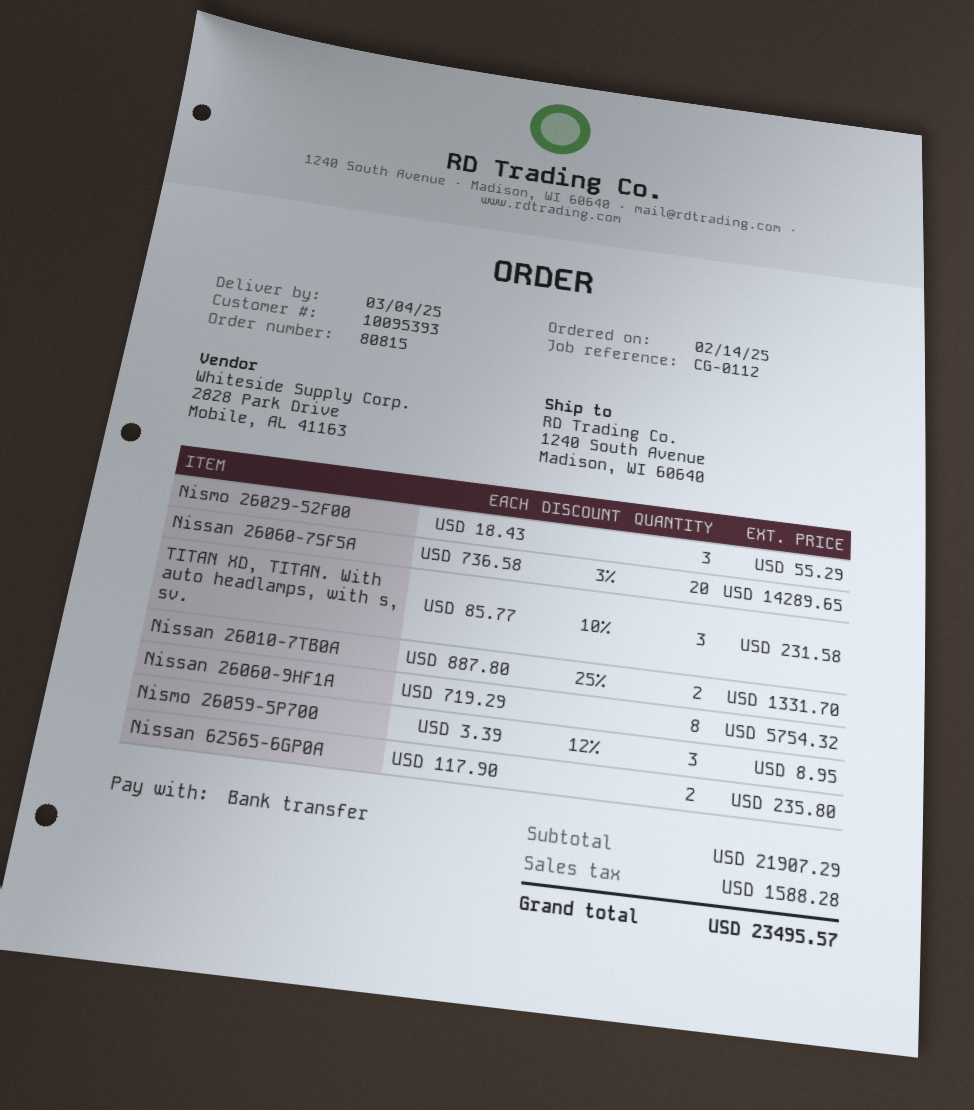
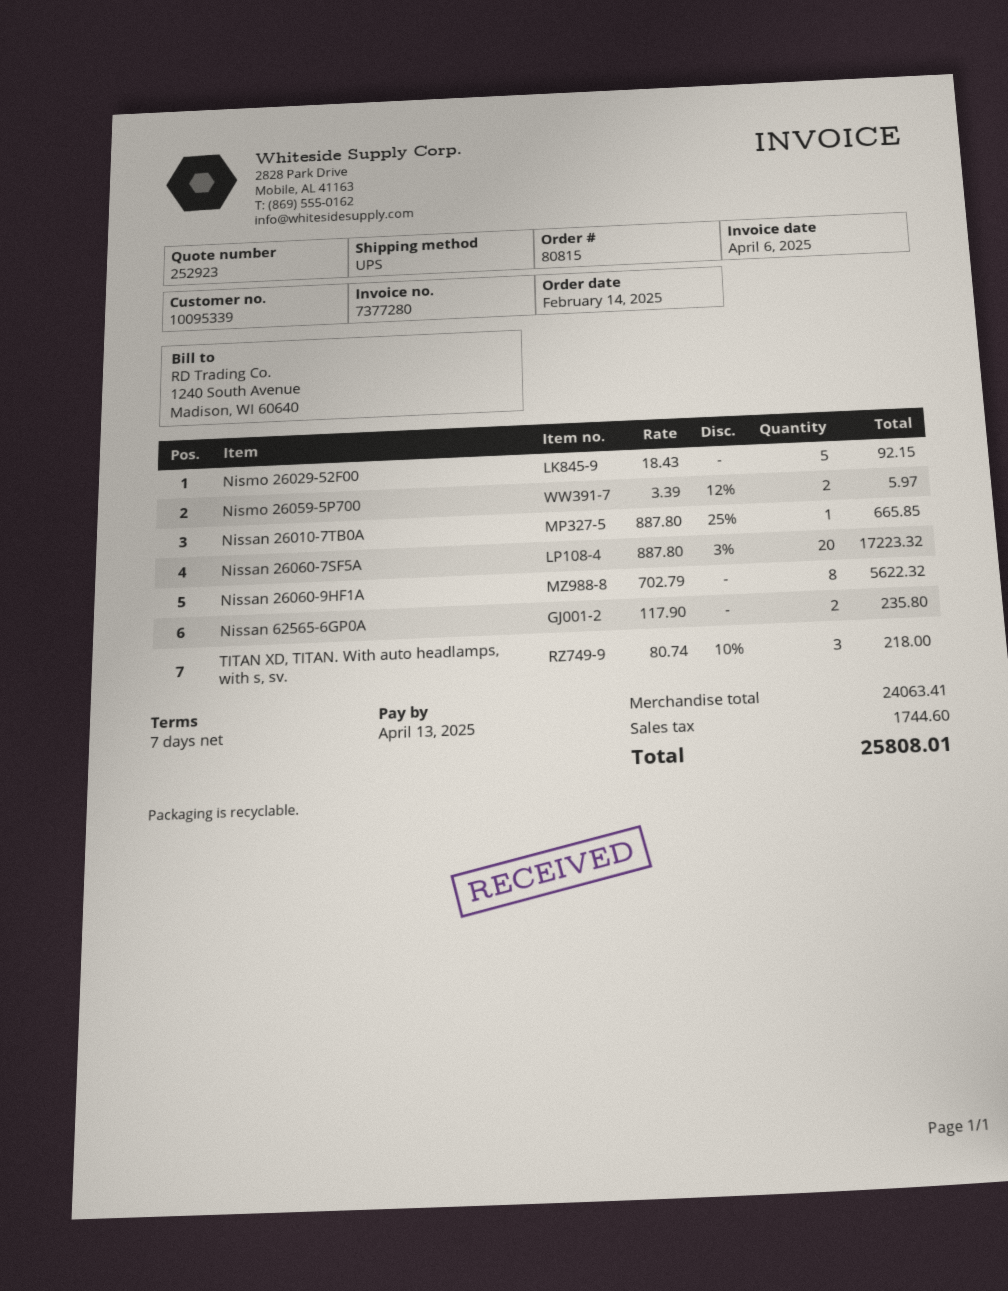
customer number: 10095393 -> 10095339
Nismo 26029-52F00: 3 x 18.43 = 55.29 -> 5 x 18.43 = 92.15
Nissan 26060-7SF5A: 20 x 736.58 - 3% = 14289.65 -> 20 x 887.80 - 3% = 17223.32
TITAN XD, TITAN. With auto headlamps, with s, sv.: 3 x 85.77 - 10% = 231.58 -> 3 x 80.74 - 10% = 218.00
Nissan 26010-7TB0A: 2 x 887.80 - 25% = 1331.70 -> 1 x 887.80 - 25% = 665.85
Nissan 26060-9HF1A: 8 x 719.29 = 5754.32 -> 8 x 702.79 = 5622.32
Nismo 26059-5P700: 3 x 3.39 - 12% = 8.95 -> 2 x 3.39 - 12% = 5.97
subtotal: 21907.29 -> 24063.41
tax: 1588.28 -> 1744.60
total: 23495.57 -> 25808.01

